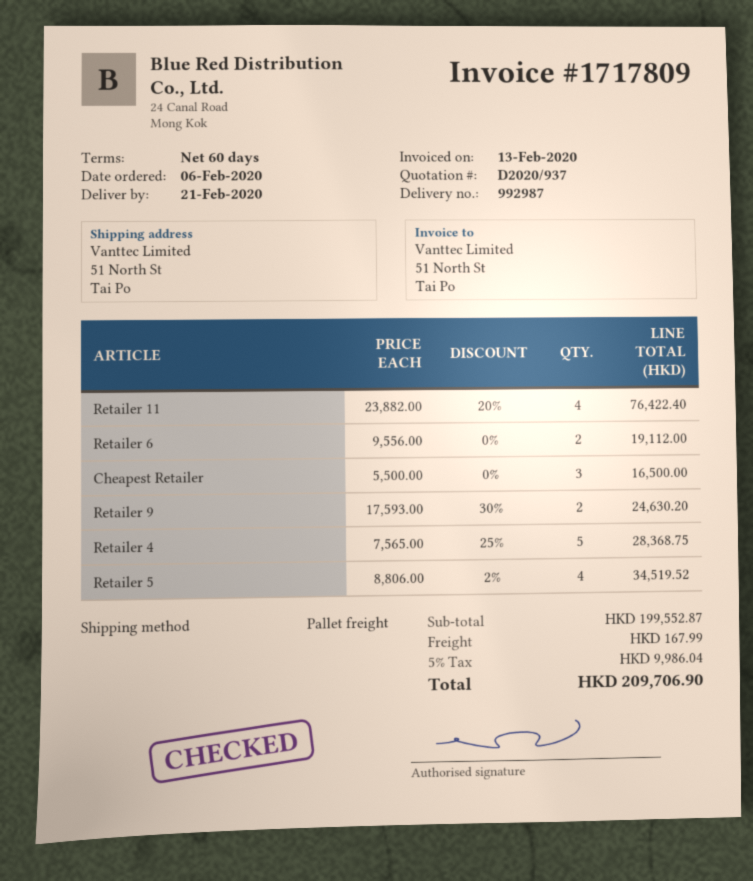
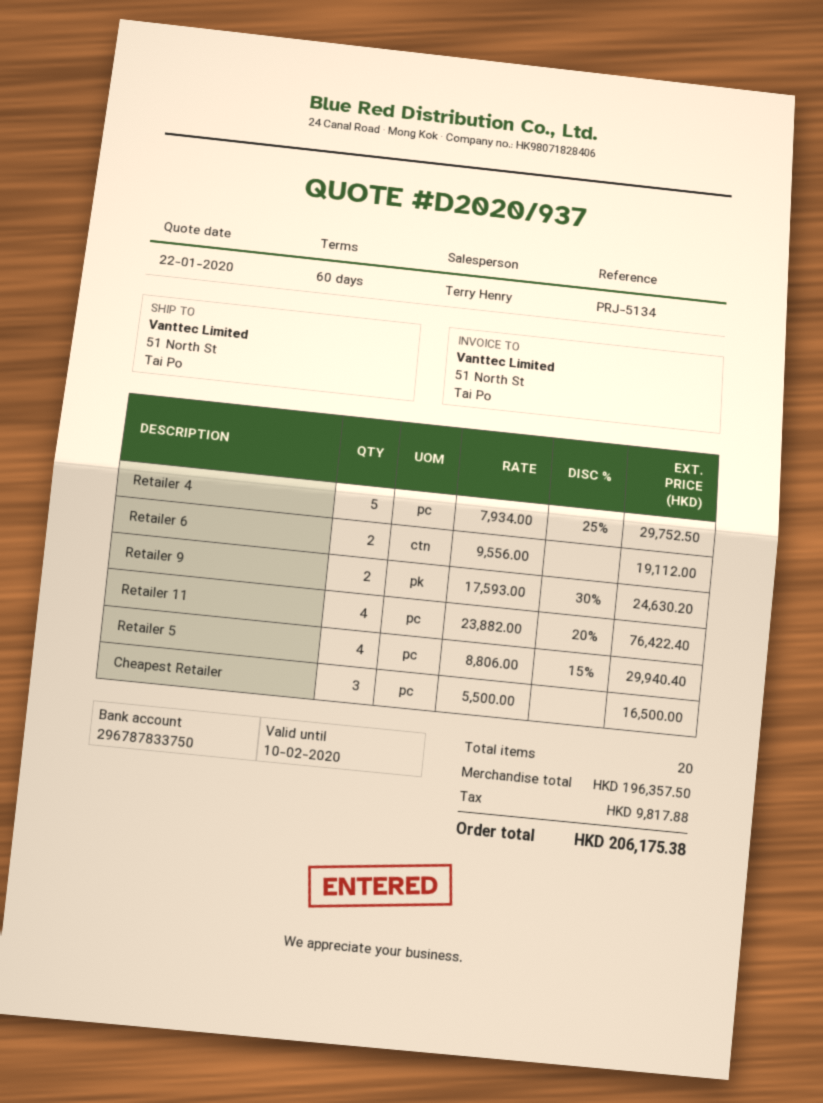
Retailer 4: 5 x 7565.00 - 25% = 28368.75 -> 5 x 7934.00 - 25% = 29752.50
Retailer 5: 4 x 8806.00 - 2% = 34519.52 -> 4 x 8806.00 - 15% = 29940.40
subtotal: 199552.87 -> 196357.50
shipping: 167.99 -> none
tax: 9986.04 -> 9817.88
total: 209706.90 -> 206175.38

